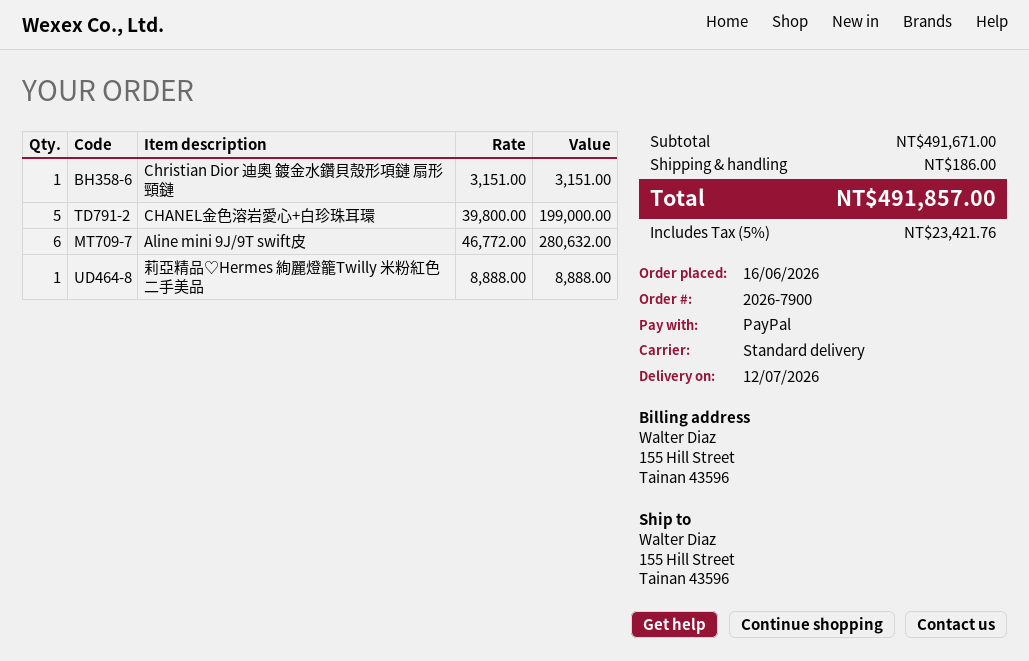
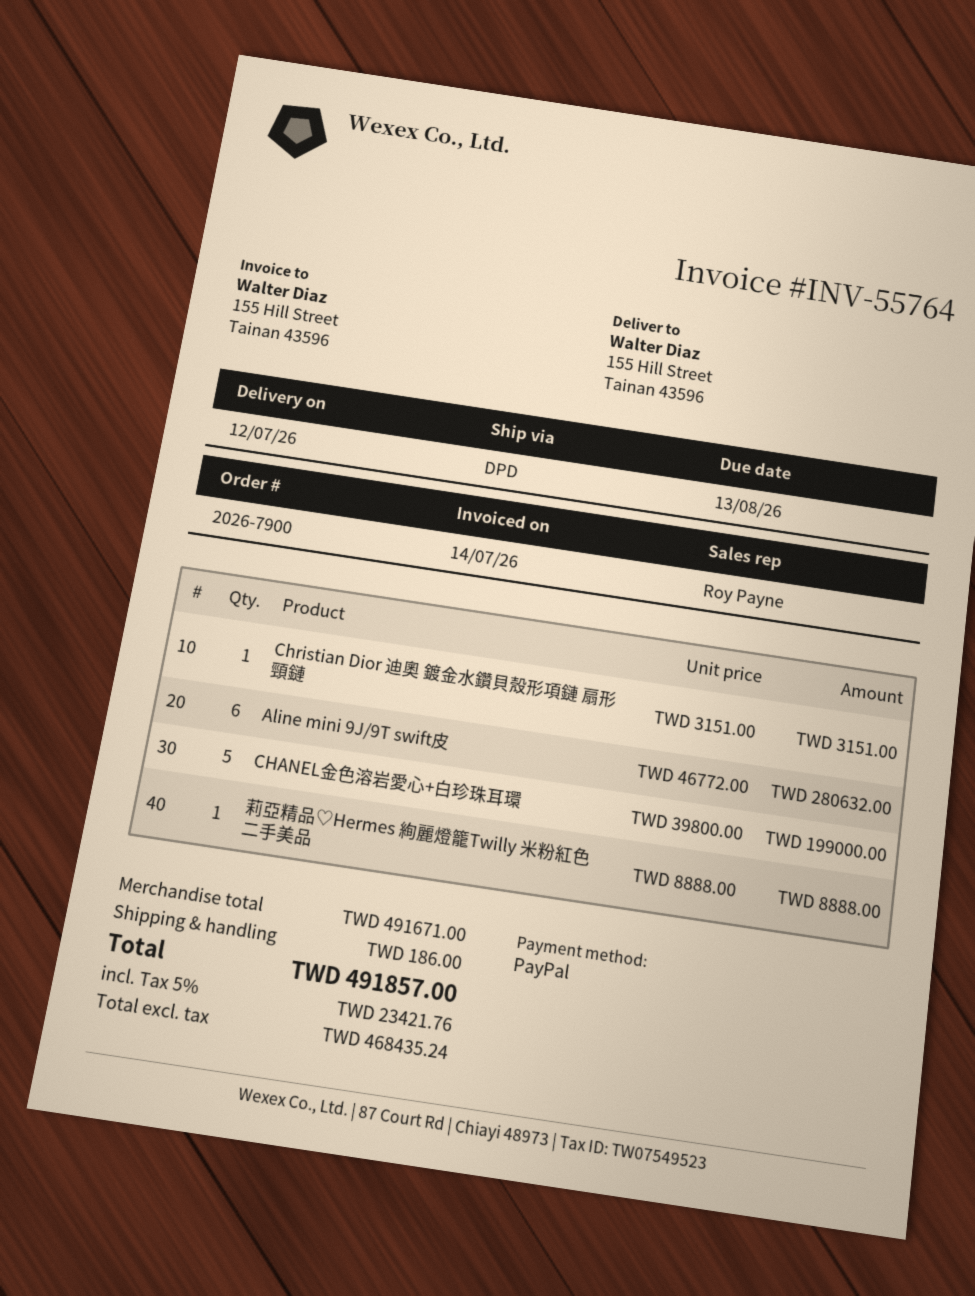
shipping method: standard -> DPD

